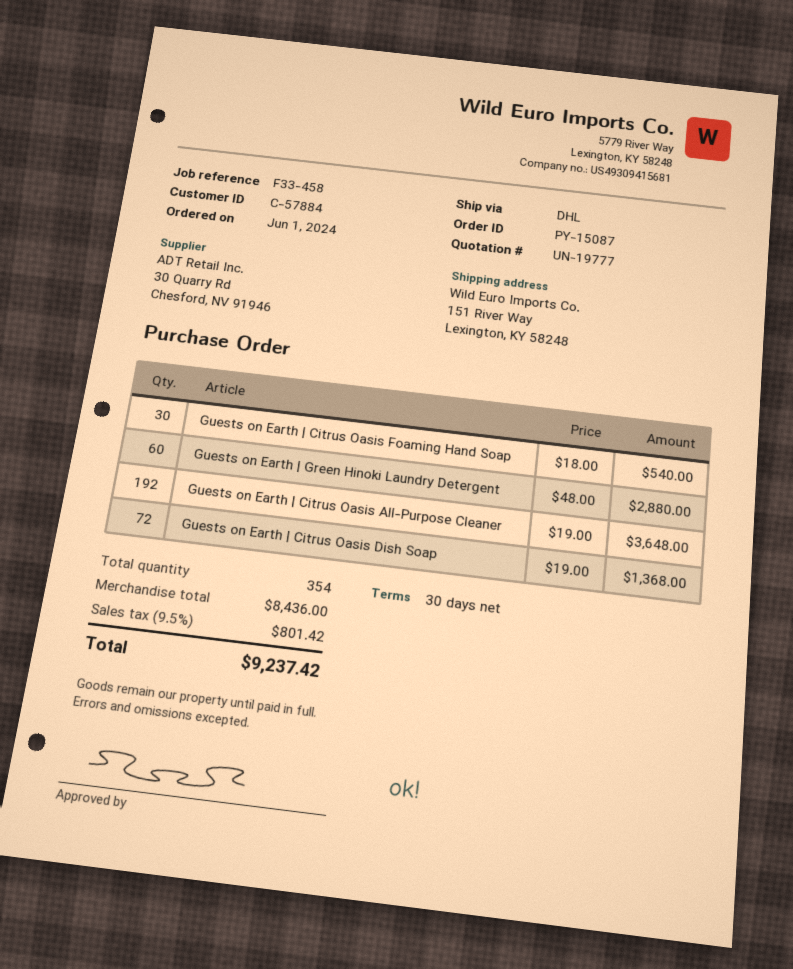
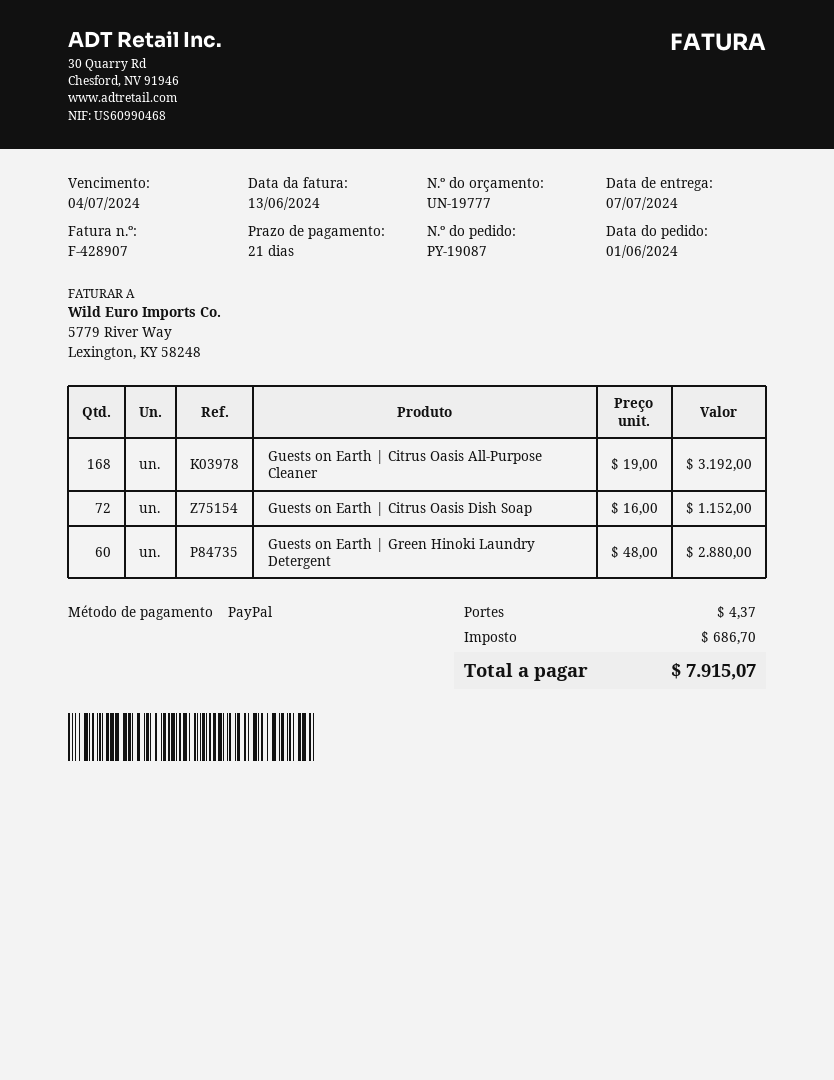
order number: PY-15087 -> PY-19087
payment terms: 30 days -> 21 days
Guests on Earth | Citrus Oasis Foaming Hand Soap: 30 x 18.00 = 540.00 -> none
Guests on Earth | Citrus Oasis All-Purpose Cleaner: 192 x 19.00 = 3648.00 -> 168 x 19.00 = 3192.00
Guests on Earth | Citrus Oasis Dish Soap: 72 x 19.00 = 1368.00 -> 72 x 16.00 = 1152.00
shipping: none -> 4.37
tax: 801.42 -> 686.70
total: 9237.42 -> 7915.07

